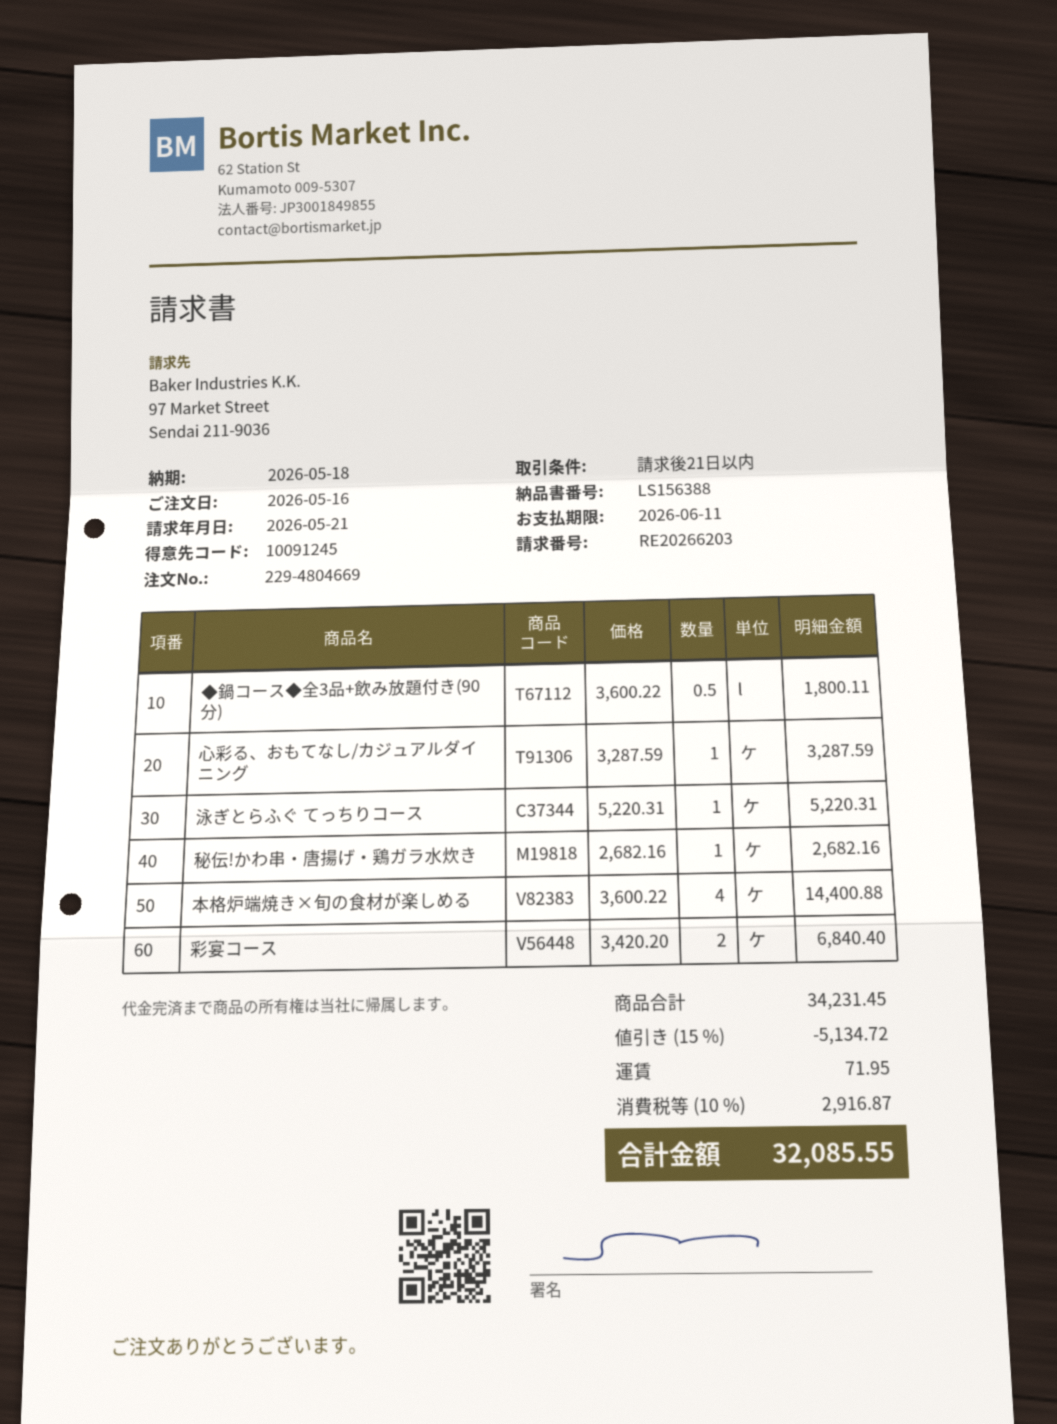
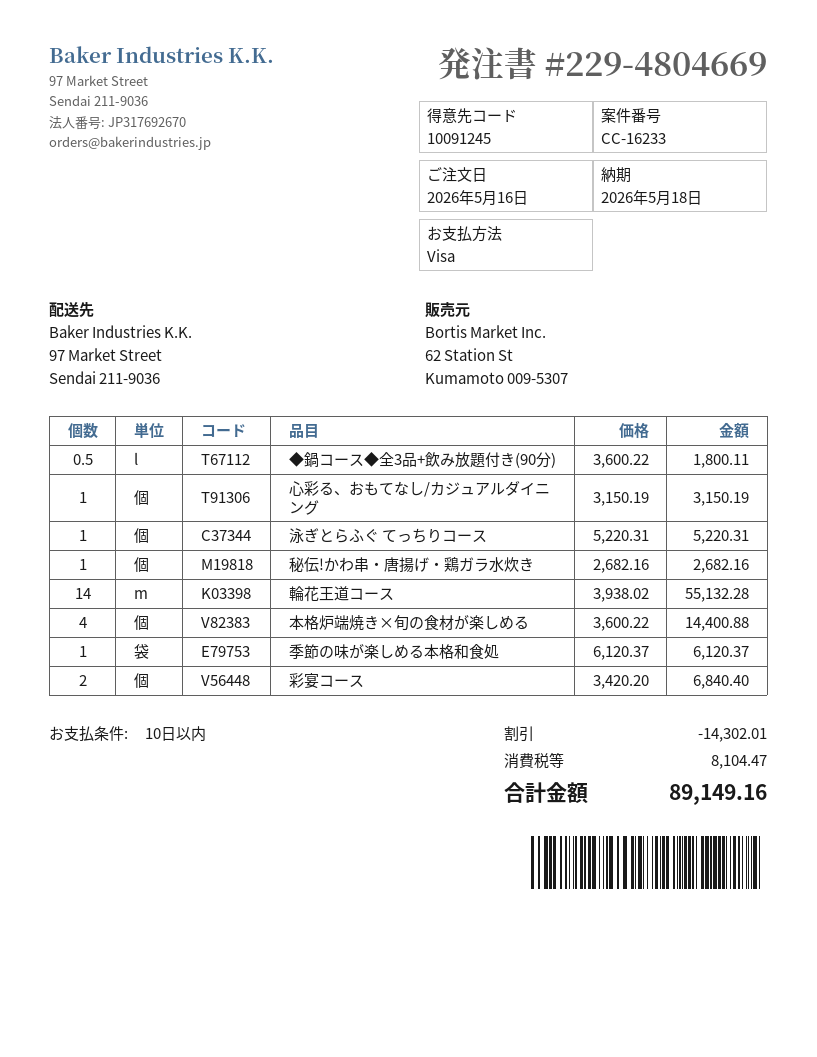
payment terms: 21 days -> 10 days
心彩る、おもてなし/カジュアルダイニング: 1 x 3287.59 = 3287.59 -> 1 x 3150.19 = 3150.19
輪花王道コース: none -> 14 x 3938.02 = 55132.28
季節の味が楽しめる本格和食処: none -> 1 x 6120.37 = 6120.37
discount: 5134.72 -> 14302.01
shipping: 71.95 -> none
tax: 2916.87 -> 8104.47
total: 32085.55 -> 89149.16

